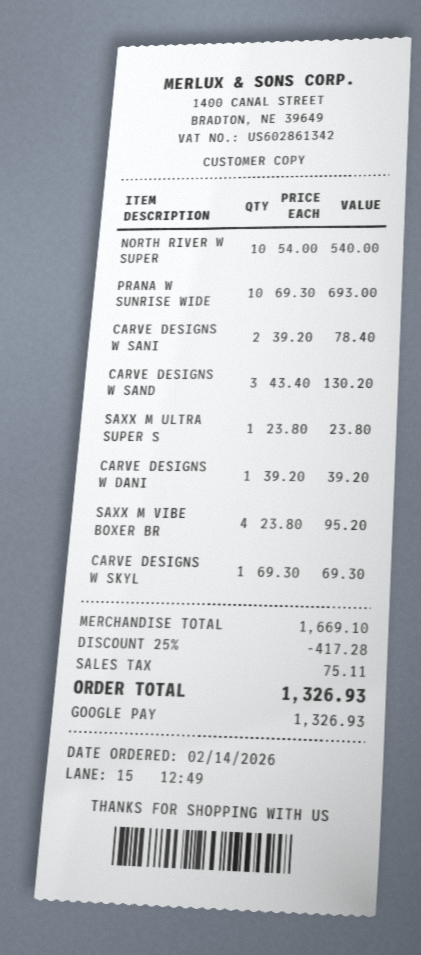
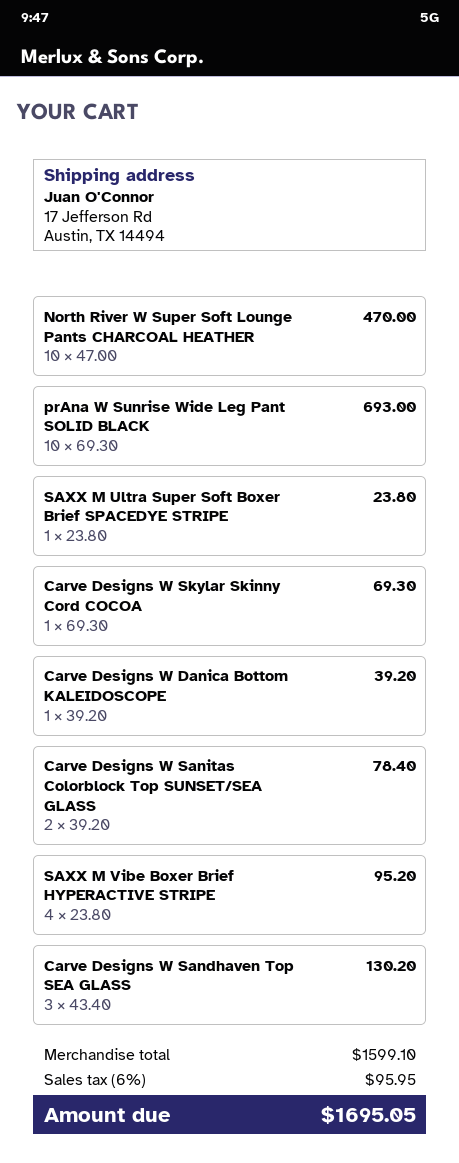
NORTH RIVER W SUPER: 10 x 54.00 = 540.00 -> 10 x 47.00 = 470.00
subtotal: 1669.10 -> 1599.10
discount: 25% = 417.28 -> none
tax: 75.11 -> 95.95
total: 1326.93 -> 1695.05

